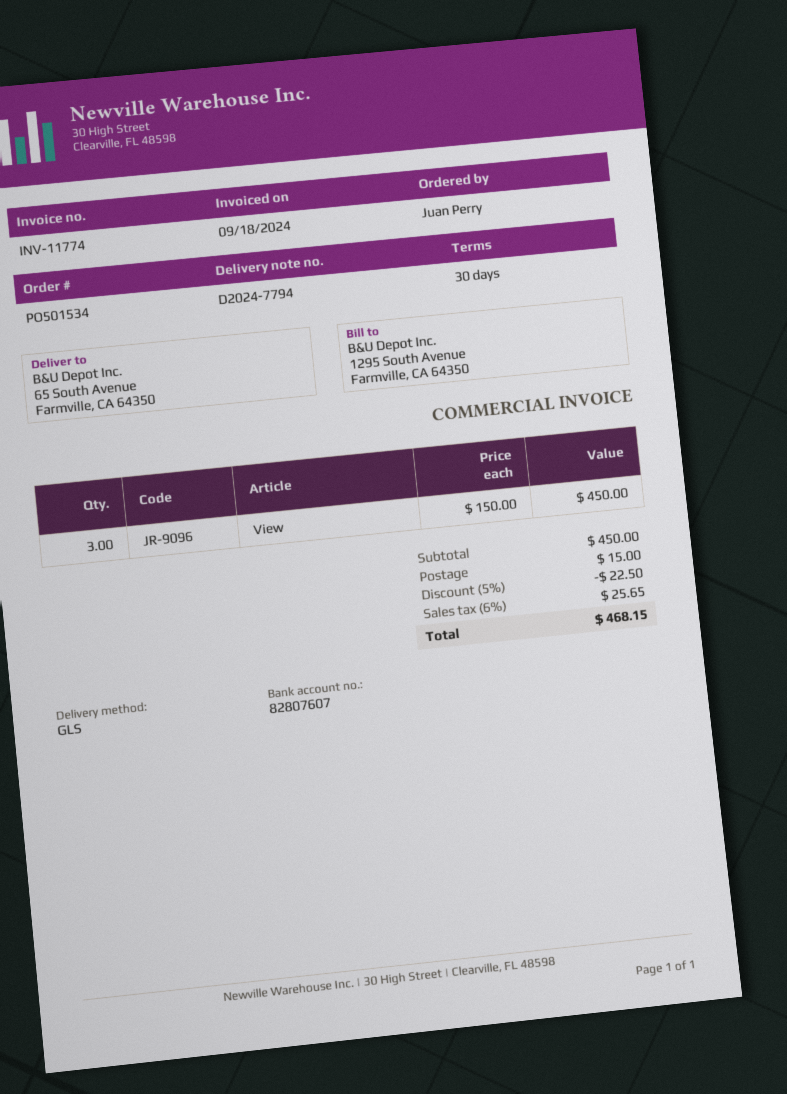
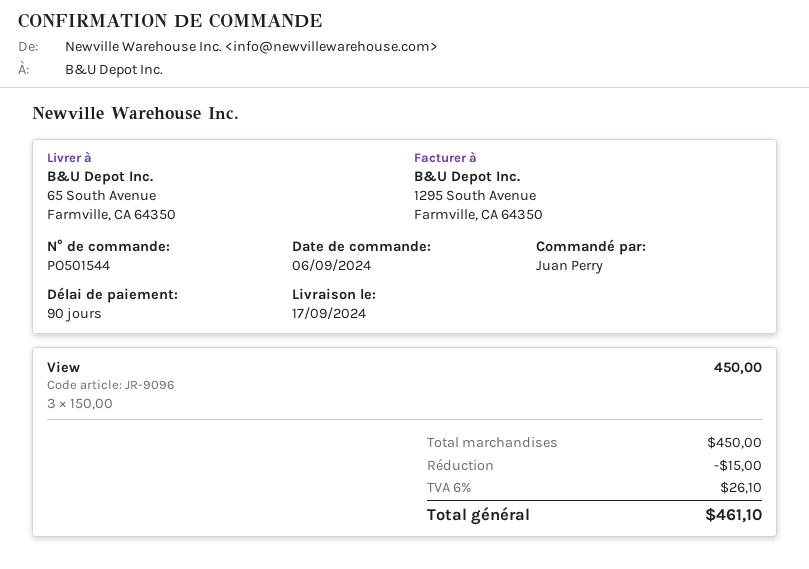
order number: PO501534 -> PO501544
payment terms: 30 days -> 90 days
discount: 22.50 -> 15.00
shipping: 15.00 -> none
tax: 6% = 25.65 -> 6% = 26.10
total: 468.15 -> 461.10

